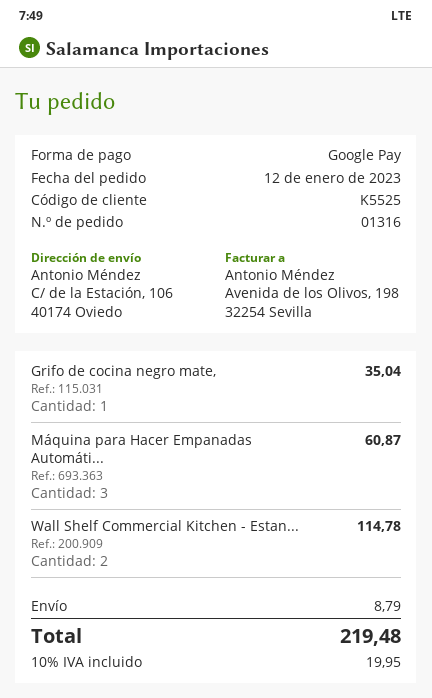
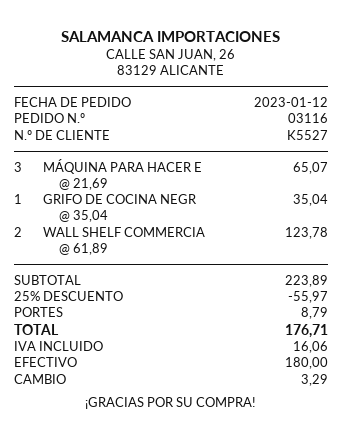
order number: 01316 -> 03116
customer number: K5525 -> K5527
payment method: Google Pay -> cash
Máquina para Hacer Empanadas Automáti...: 3 for 60.87 -> 3 for 65.07
Wall Shelf Commercial Kitchen - Estan...: 2 for 114.78 -> 2 for 123.78
discount: none -> 25% = 55.97
tax: 19.95 -> 16.06
total: 219.48 -> 176.71

